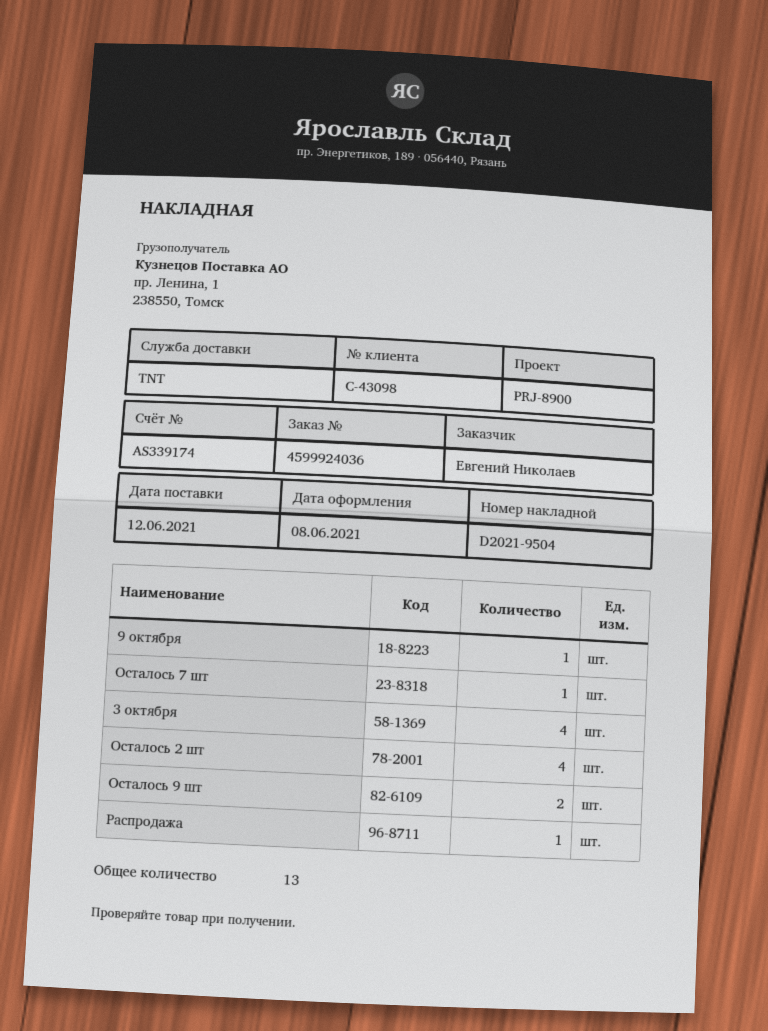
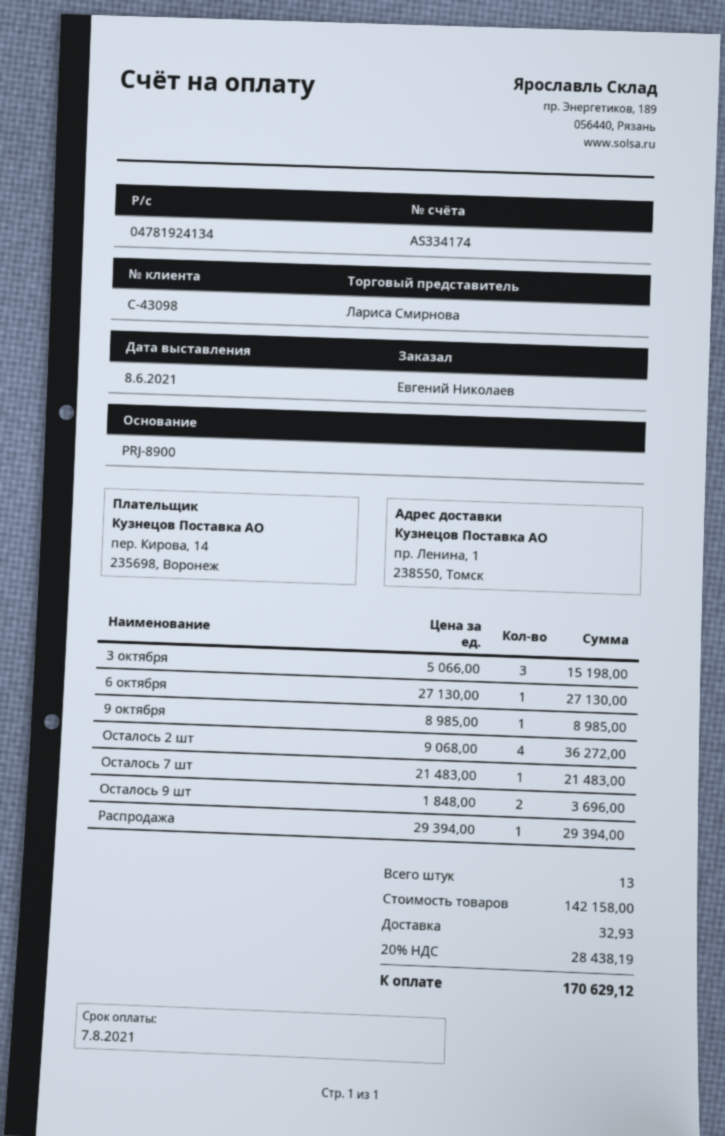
invoice number: AS339174 -> AS334174
3 октября: 4 -> 3
6 октября: none -> 1

